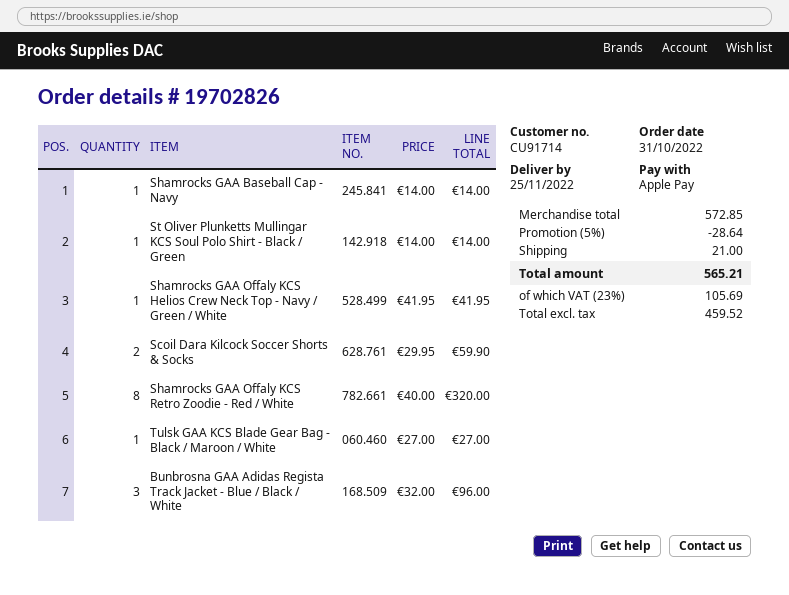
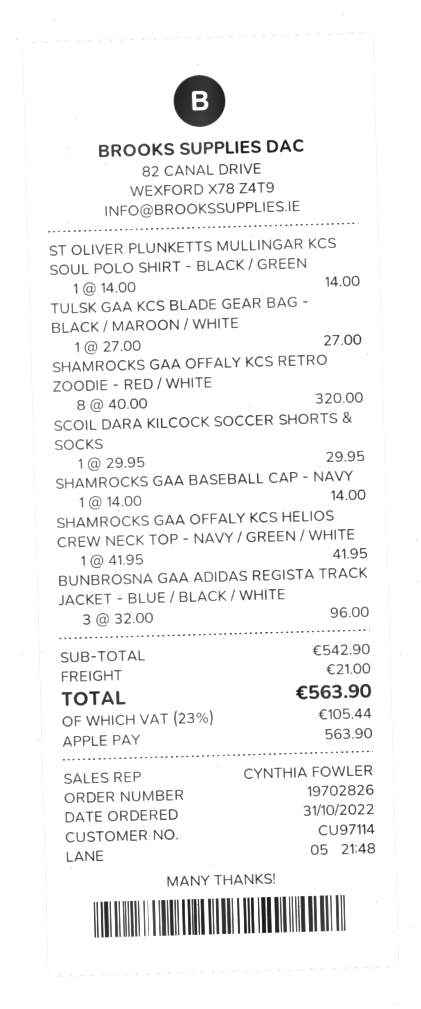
customer number: CU91714 -> CU97114
Scoil Dara Kilcock Soccer Shorts & Socks: 2 x 29.95 = 59.90 -> 1 x 29.95 = 29.95
subtotal: 572.85 -> 542.90
discount: 5% = 28.64 -> none
tax: 23% = 105.69 -> 23% = 105.44
total: 565.21 -> 563.90

